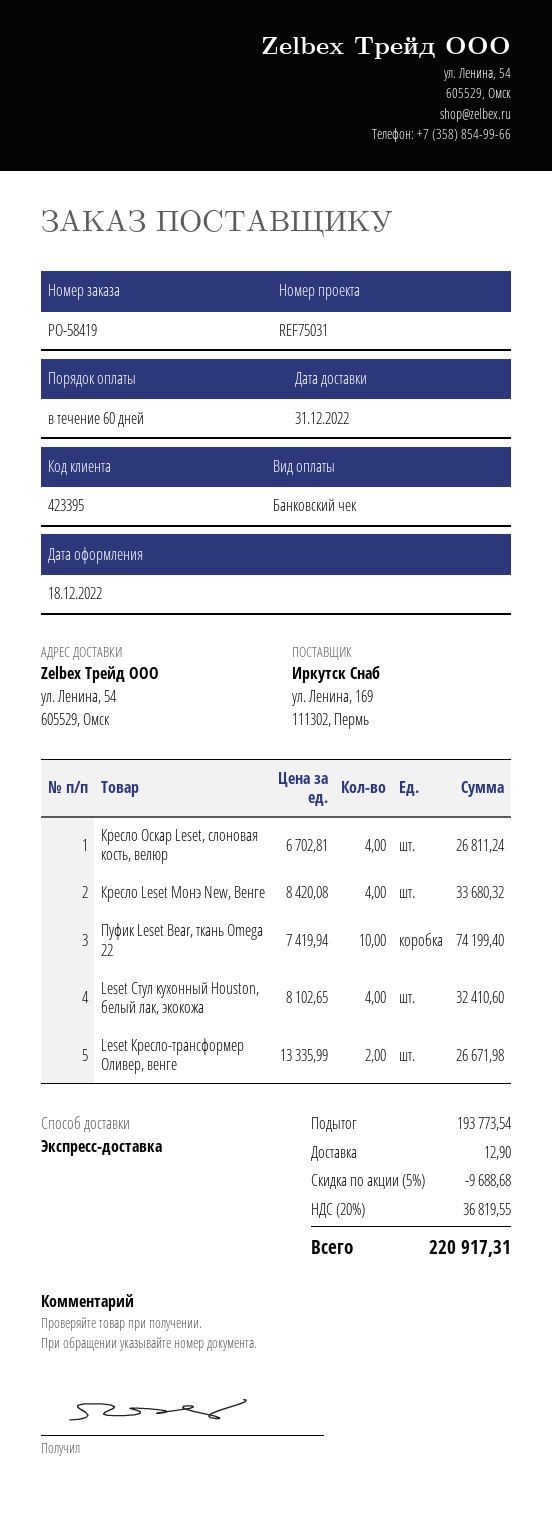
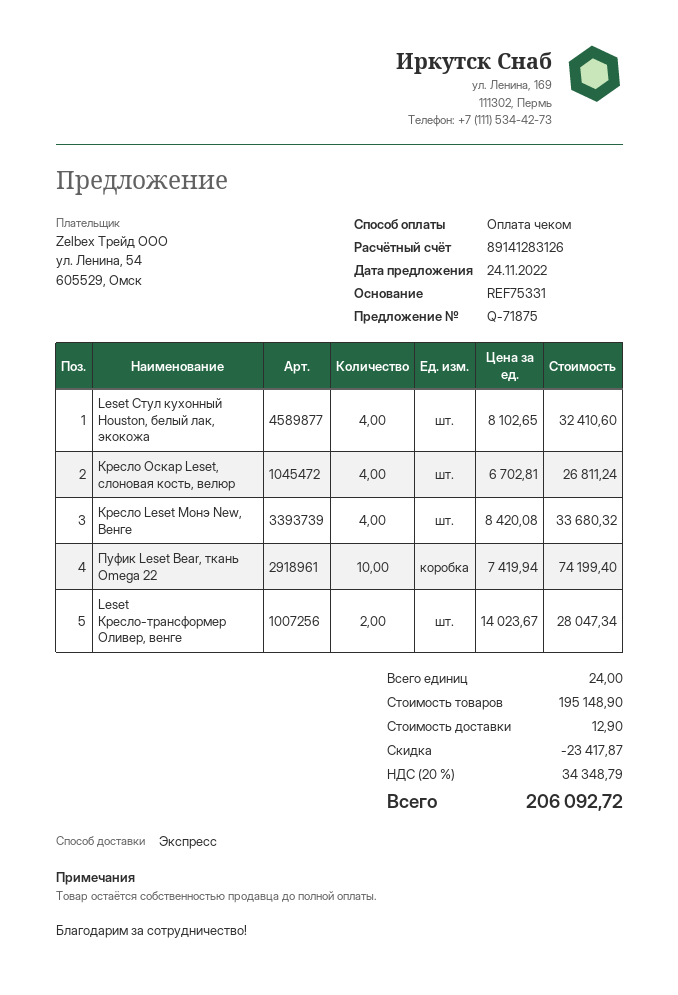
reference: REF75031 -> REF75331
Leset Кресло-трансформер Оливер, венге: 2 x 13335.99 = 26671.98 -> 2 x 14023.67 = 28047.34
subtotal: 193773.54 -> 195148.90
discount: 9688.68 -> 23417.87
tax: 20% = 36819.55 -> 20% = 34348.79
total: 220917.31 -> 206092.72

